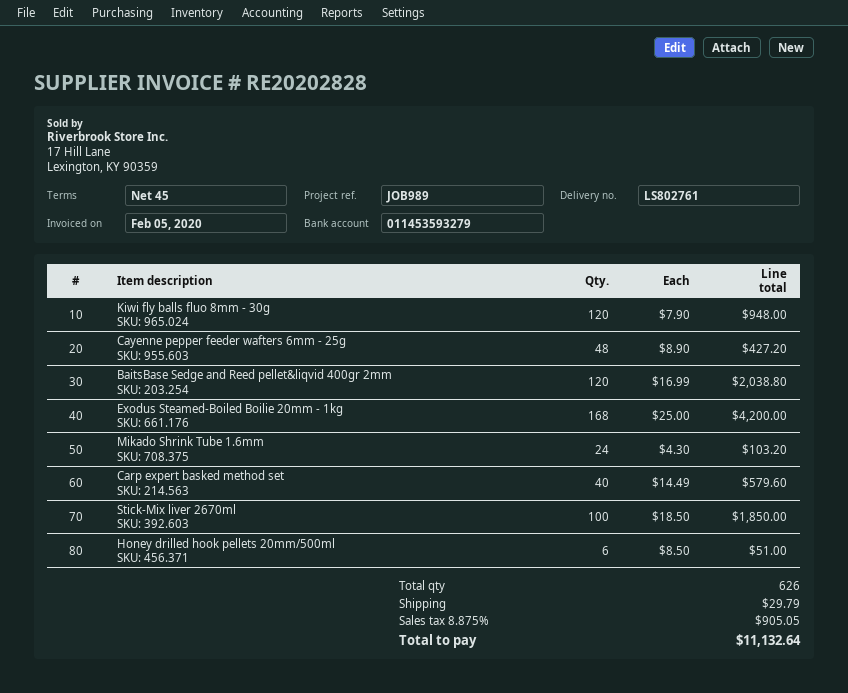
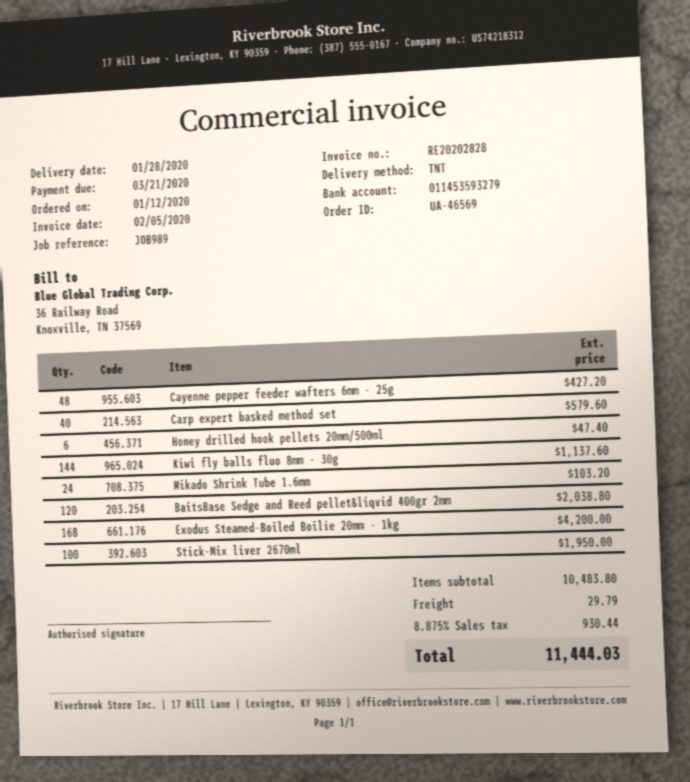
Kiwi fly balls fluo 8mm - 30g: 120 for 948.00 -> 144 for 1137.60
Stick-Mix liver 2670ml: 100 for 1850.00 -> 100 for 1950.00
Honey drilled hook pellets 20mm/500ml: 6 for 51.00 -> 6 for 47.40
tax: 8.875% = 905.05 -> 8.875% = 930.44
total: 11132.64 -> 11444.03

